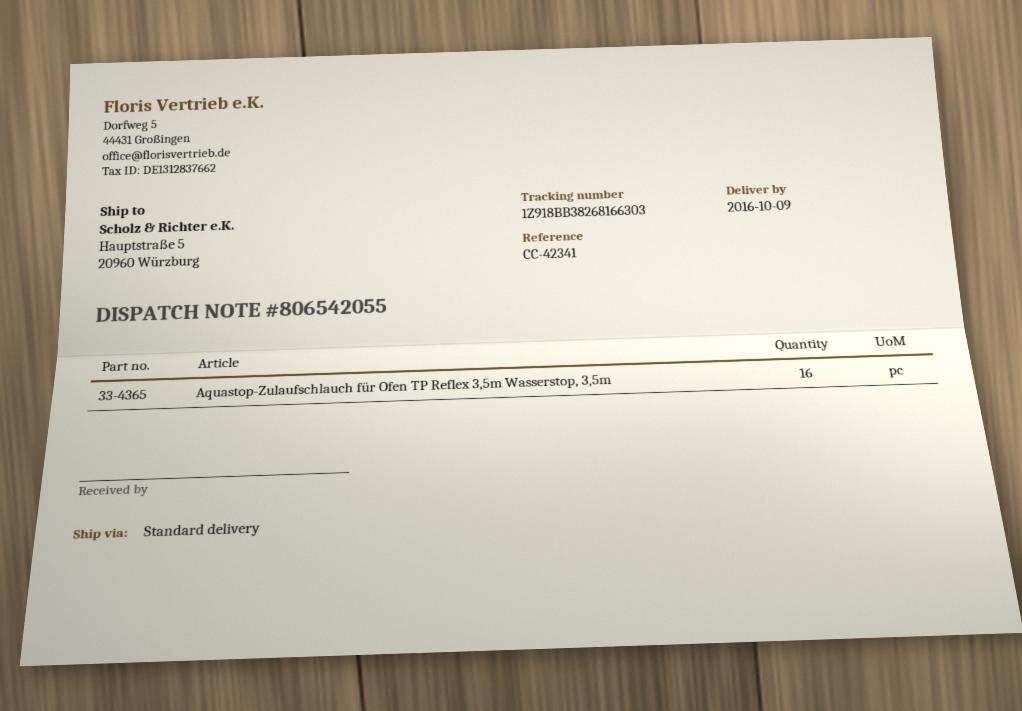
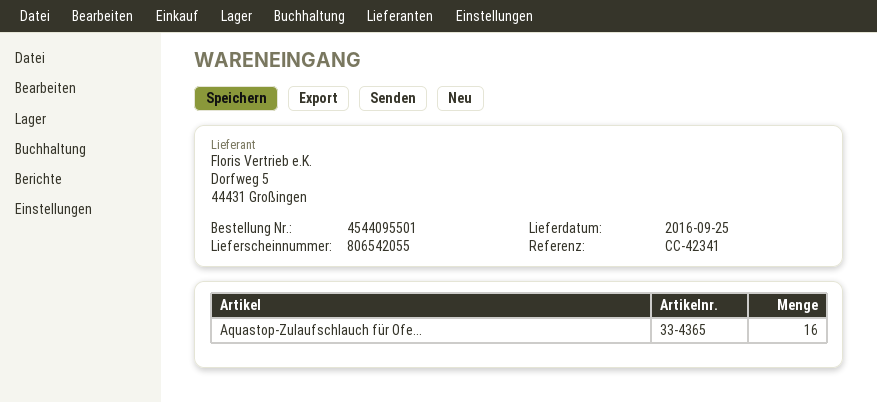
delivery date: 2016-10-09 -> 2016-09-25

